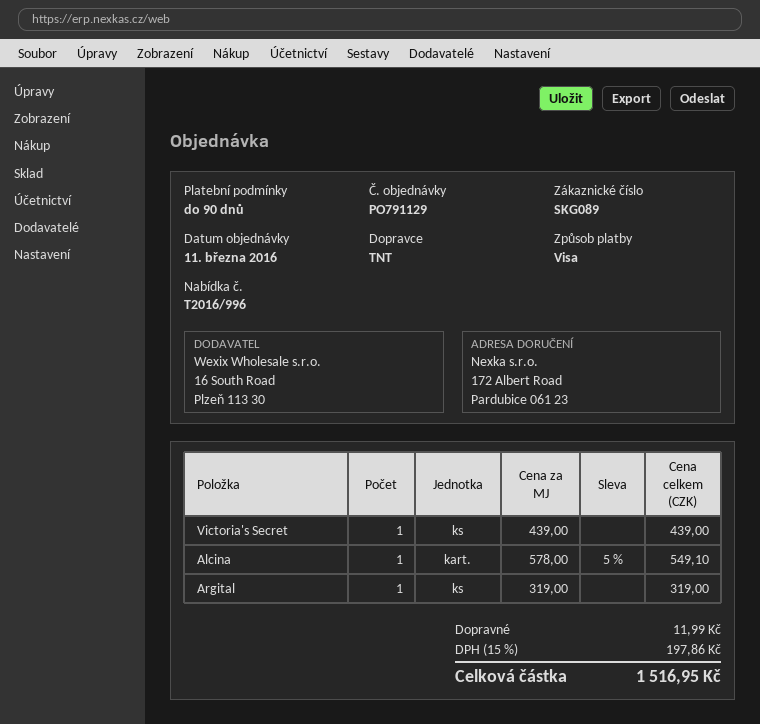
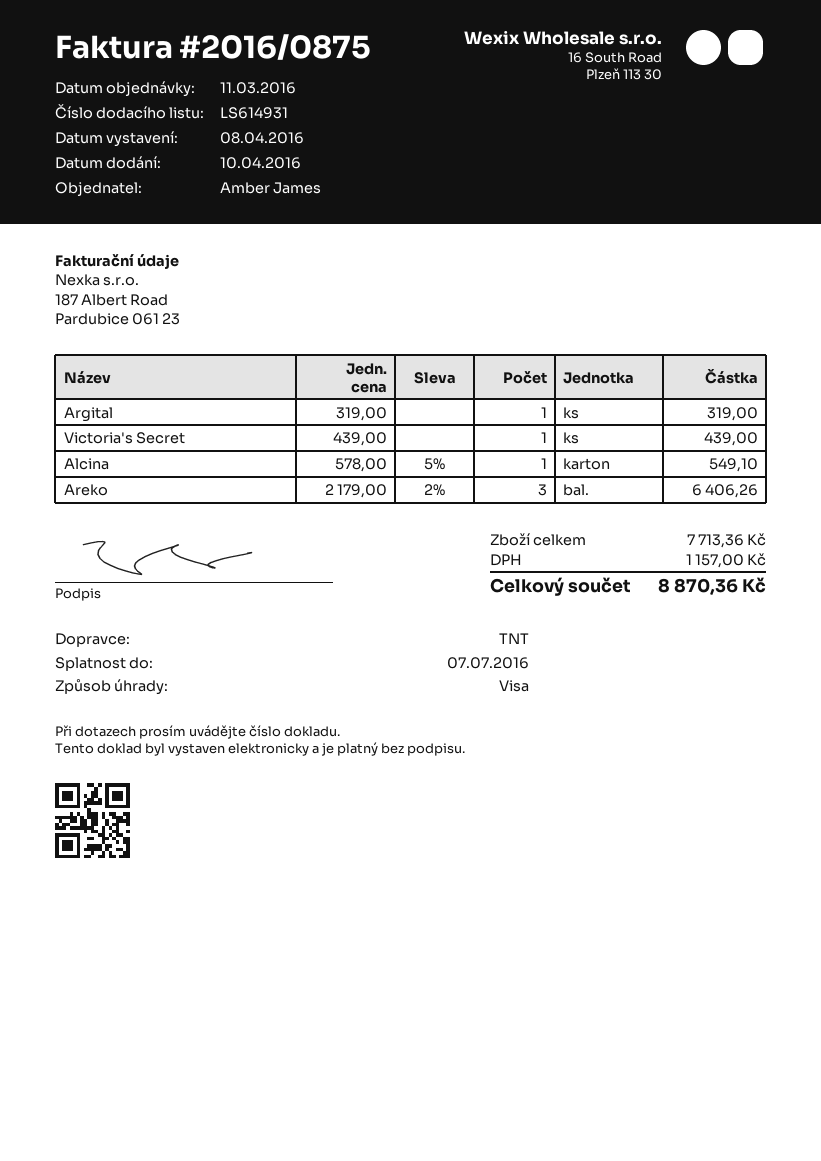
Areko: none -> 3 x 2179.00 - 2% = 6406.26
shipping: 11.99 -> none
tax: 197.86 -> 1157.00
total: 1516.95 -> 8870.36

